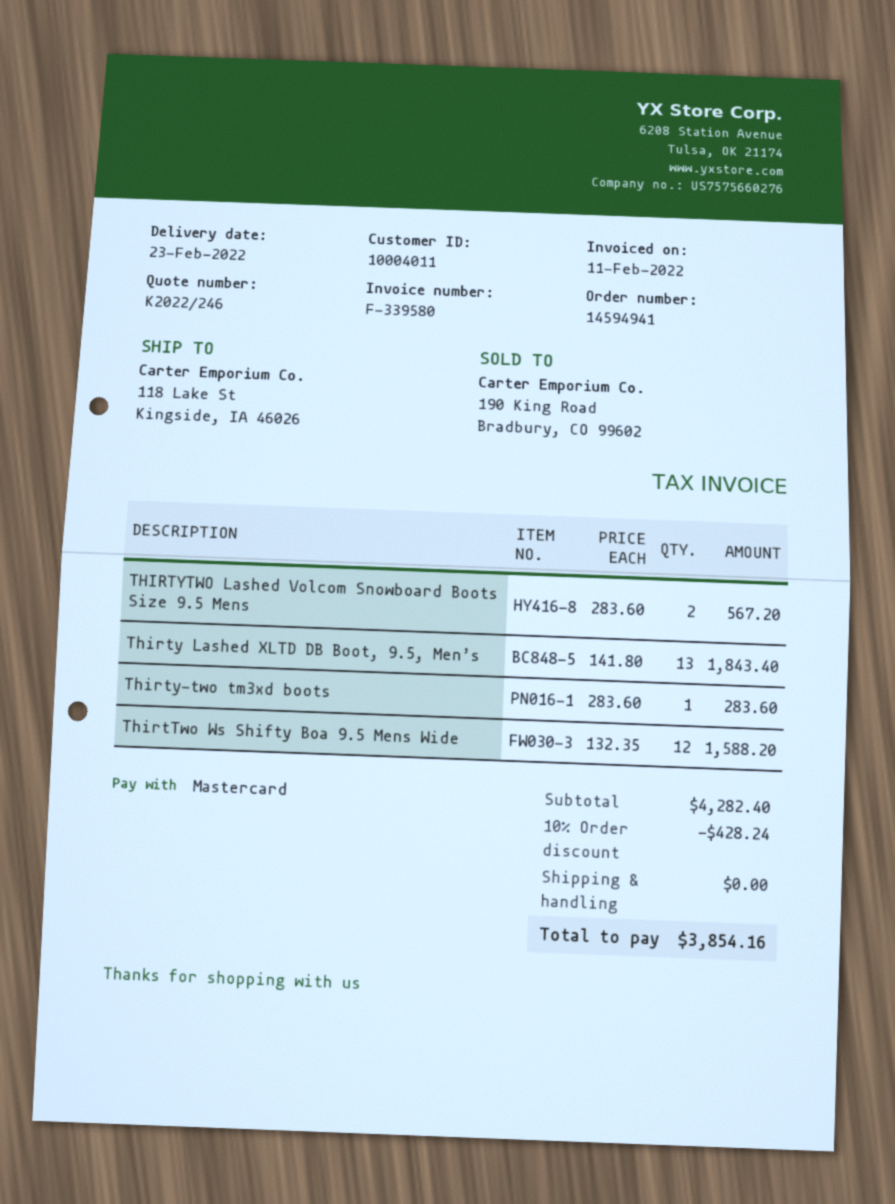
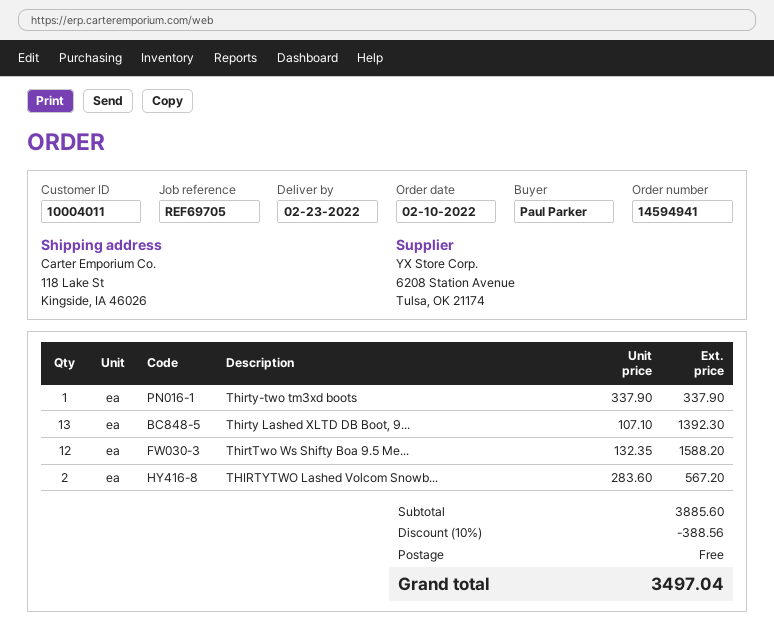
Thirty Lashed XLTD DB Boot, 9.5, Men’s: 13 x 141.80 = 1843.40 -> 13 x 107.10 = 1392.30
Thirty-two tm3xd boots: 1 x 283.60 = 283.60 -> 1 x 337.90 = 337.90
subtotal: 4282.40 -> 3885.60
discount: 10% = 428.24 -> 10% = 388.56
total: 3854.16 -> 3497.04

